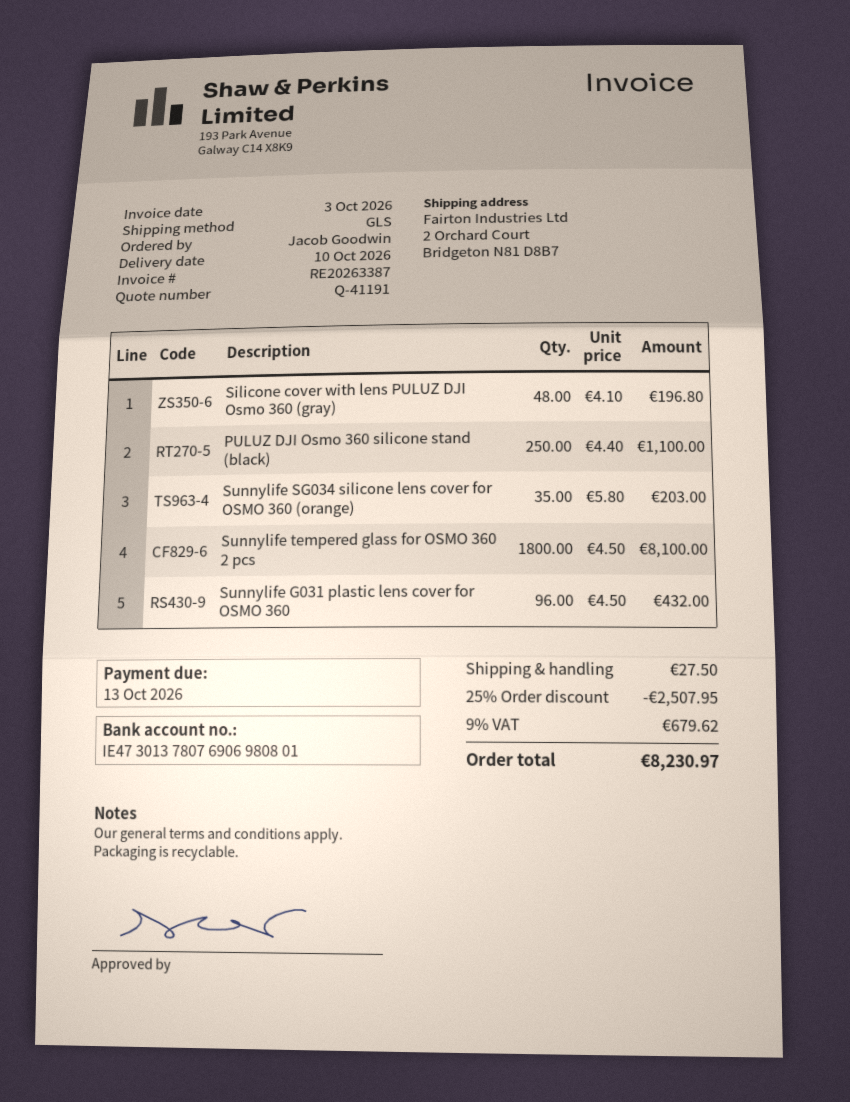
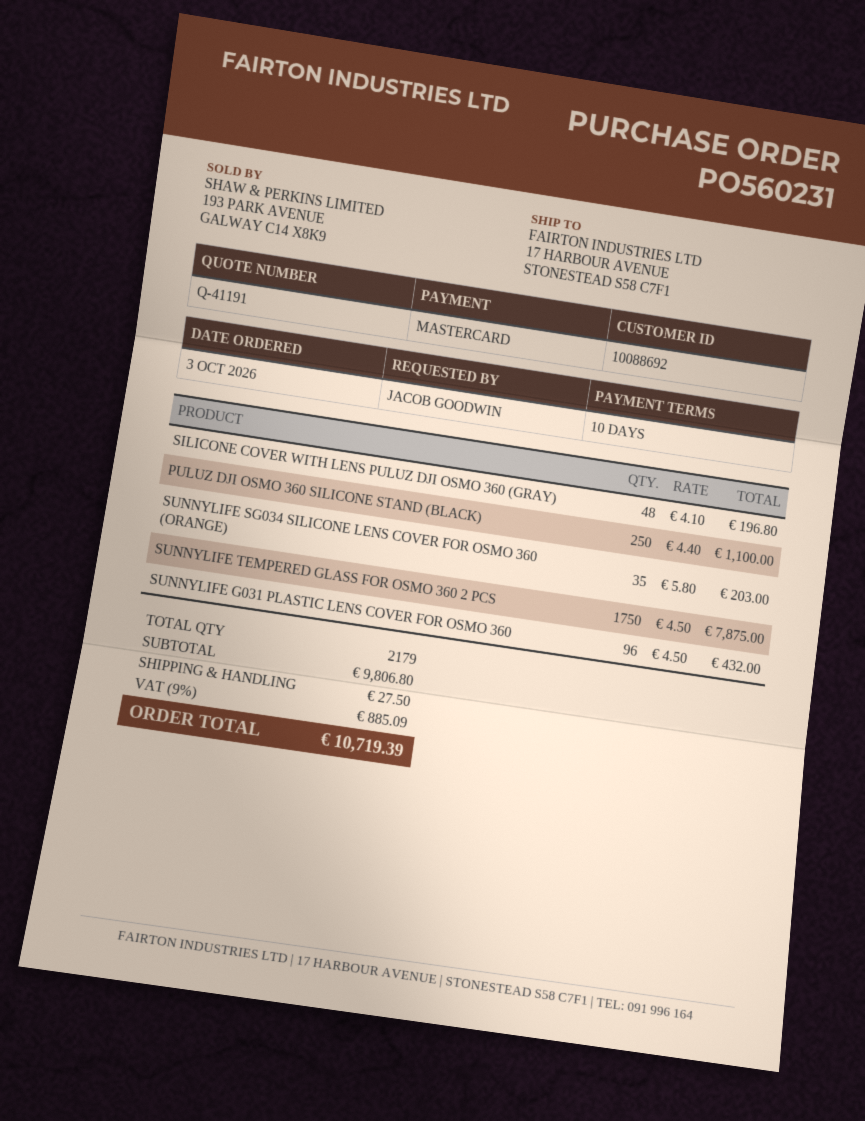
ship to: 2 Orchard Court, Bridgeton N81 D8B7 -> 17 HARBOUR AVENUE, STONESTEAD S58 C7F1
Sunnylife tempered glass for OSMO 360 2 pcs: 1800 x 4.50 = 8100.00 -> 1750 x 4.50 = 7875.00
discount: 25% = 2507.95 -> none
tax: 9% = 679.62 -> 9% = 885.09
total: 8230.97 -> 10719.39

